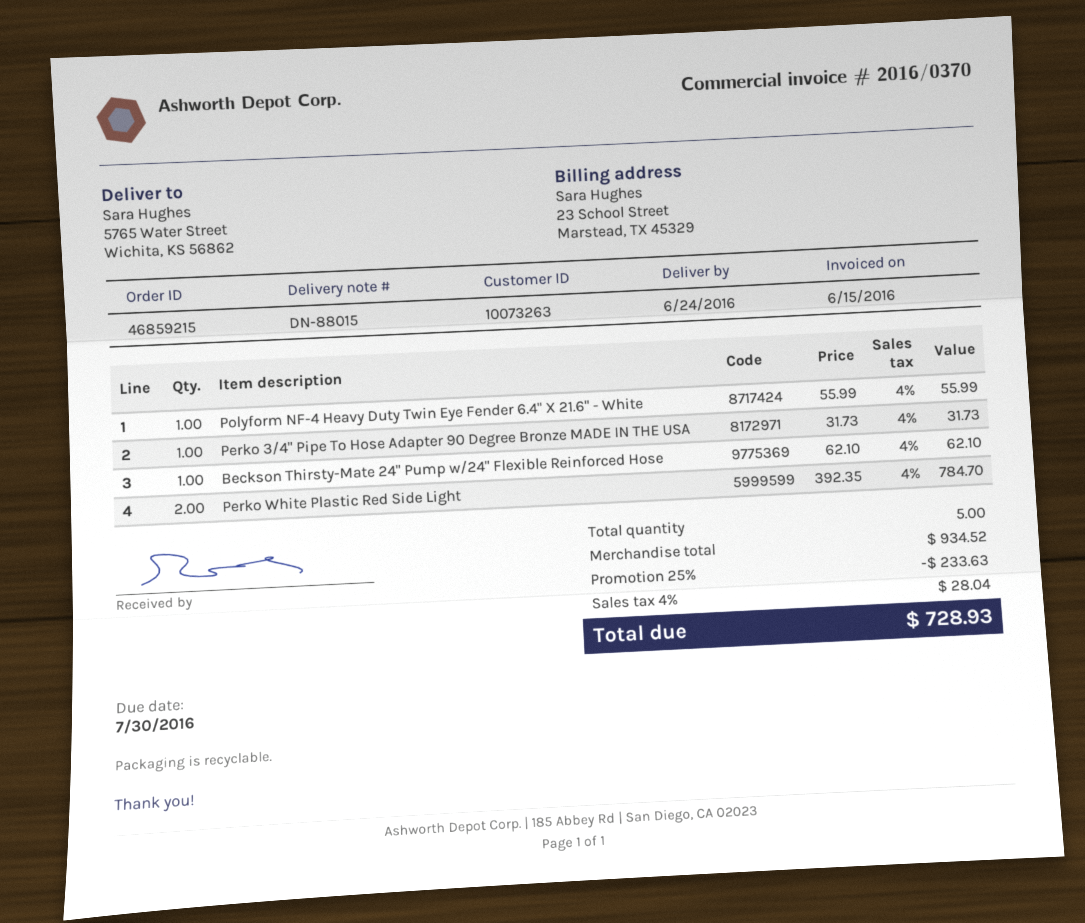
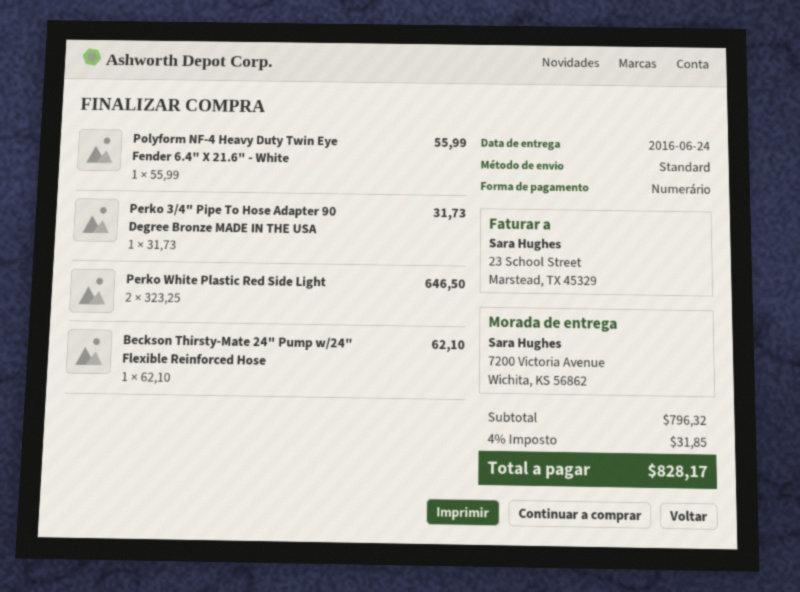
ship to: 5765 Water Street, Wichita, KS 56862 -> 7200 Victoria Avenue, Wichita, KS 56862
Perko White Plastic Red Side Light: 2 x 392.35 = 784.70 -> 2 x 323.25 = 646.50
subtotal: 934.52 -> 796.32
discount: 25% = 233.63 -> none
tax: 4% = 28.04 -> 4% = 31.85
total: 728.93 -> 828.17

